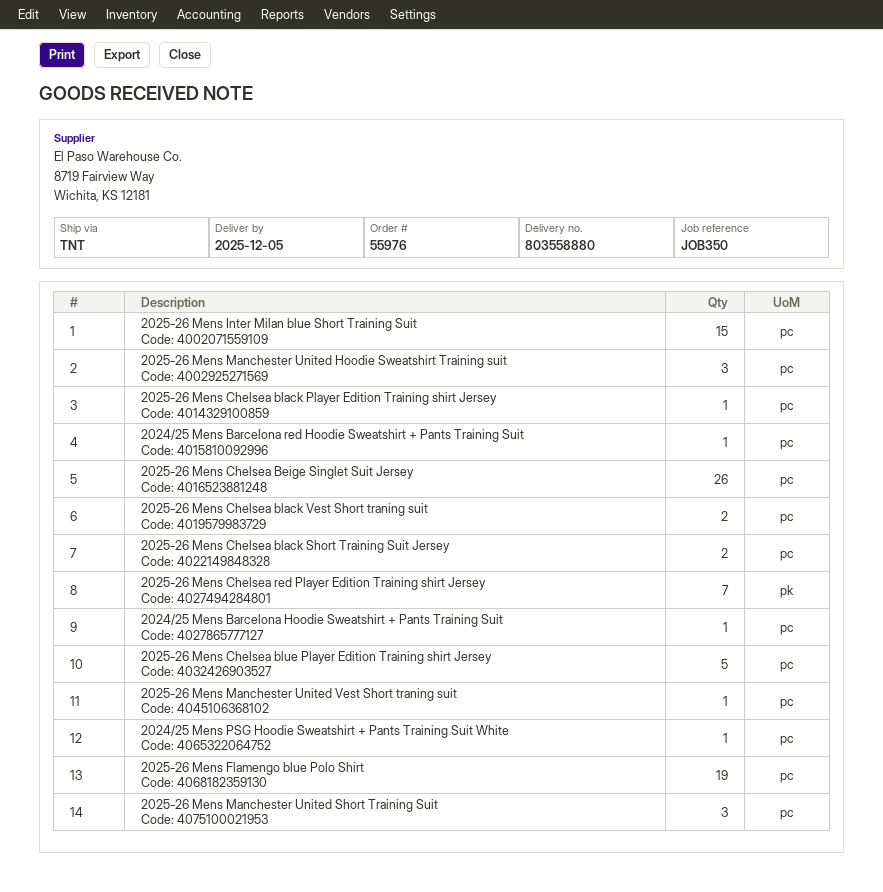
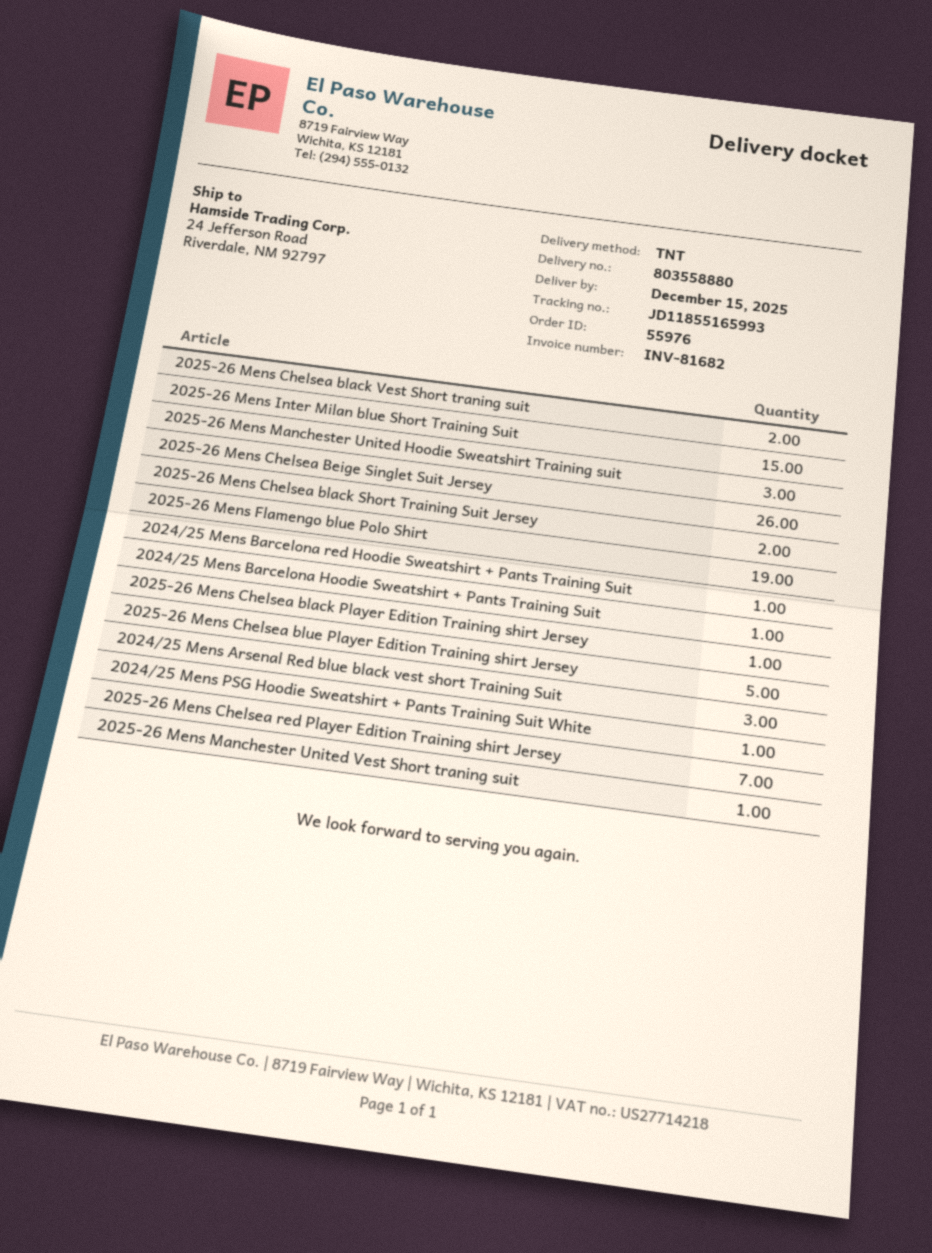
delivery date: 2025-12-05 -> 2025-12-15
2025-26 Mens Manchester United Short Training Suit: 3 -> none
2024/25 Mens Arsenal Red blue black vest short Training Suit: none -> 3

